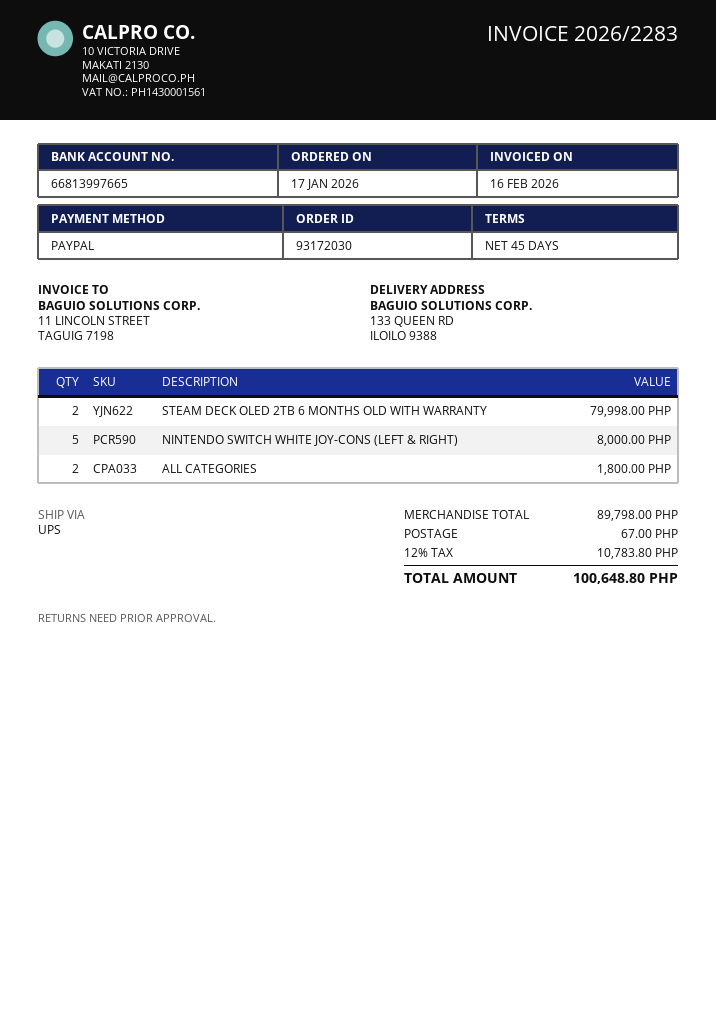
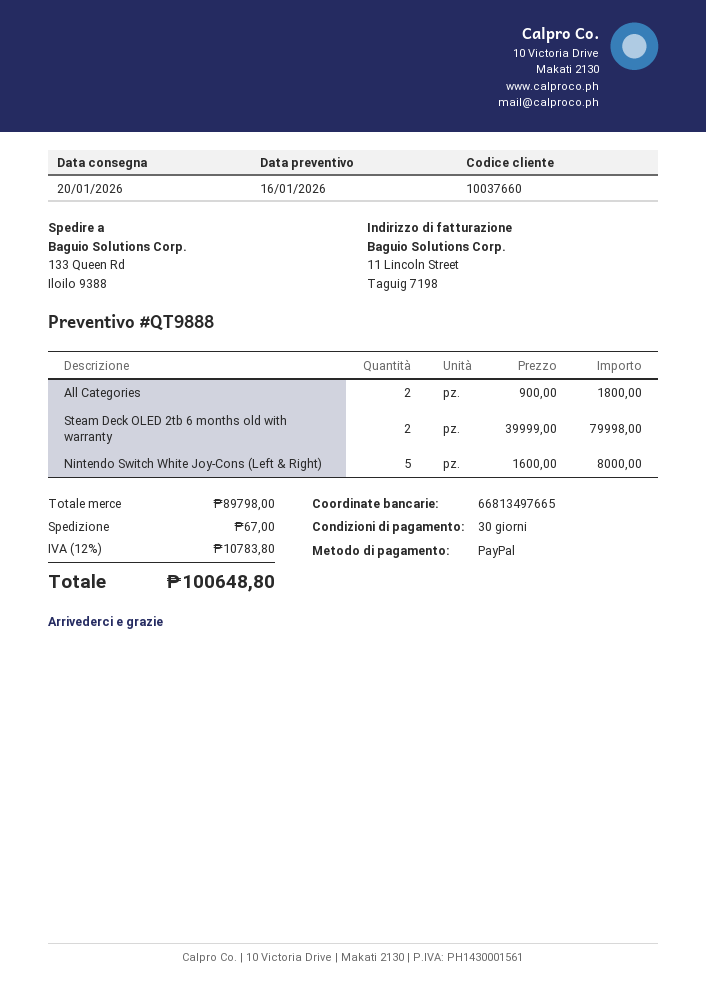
payment terms: 45 days -> 30 days
bank account: 66813997665 -> 66813497665

